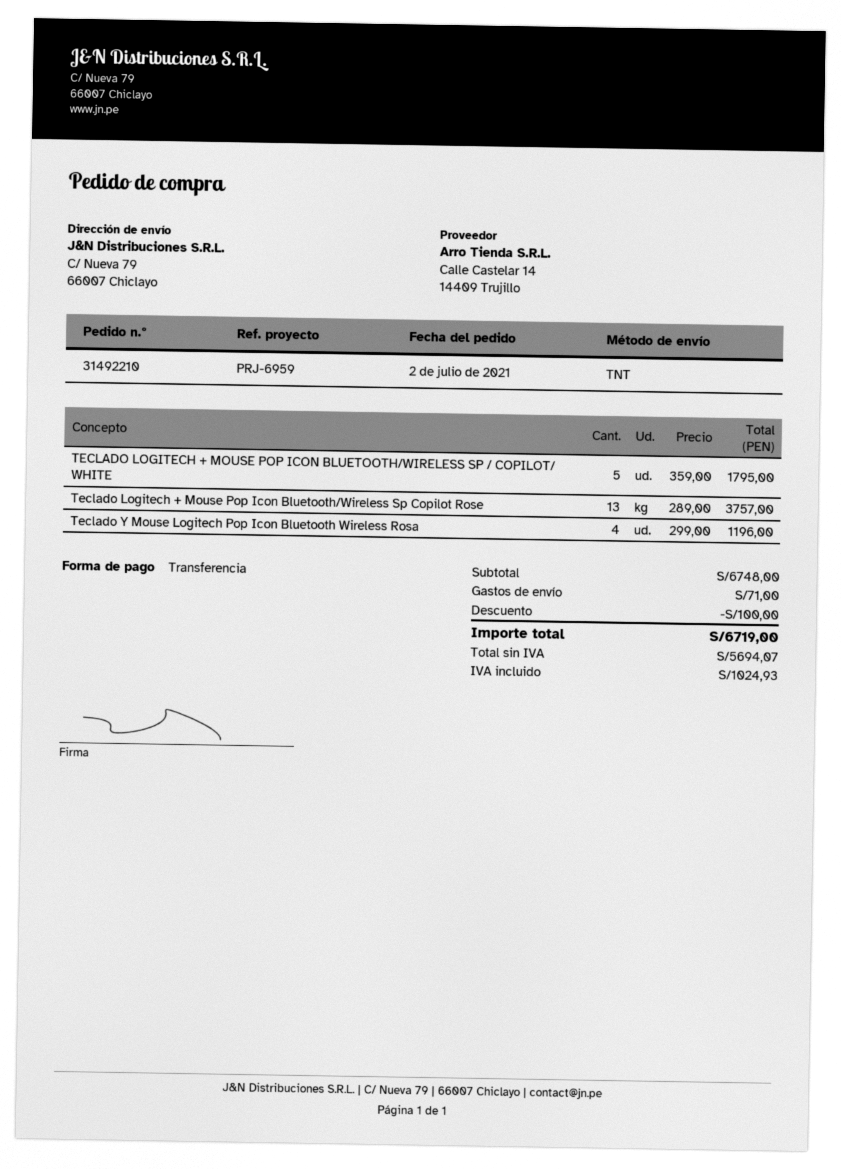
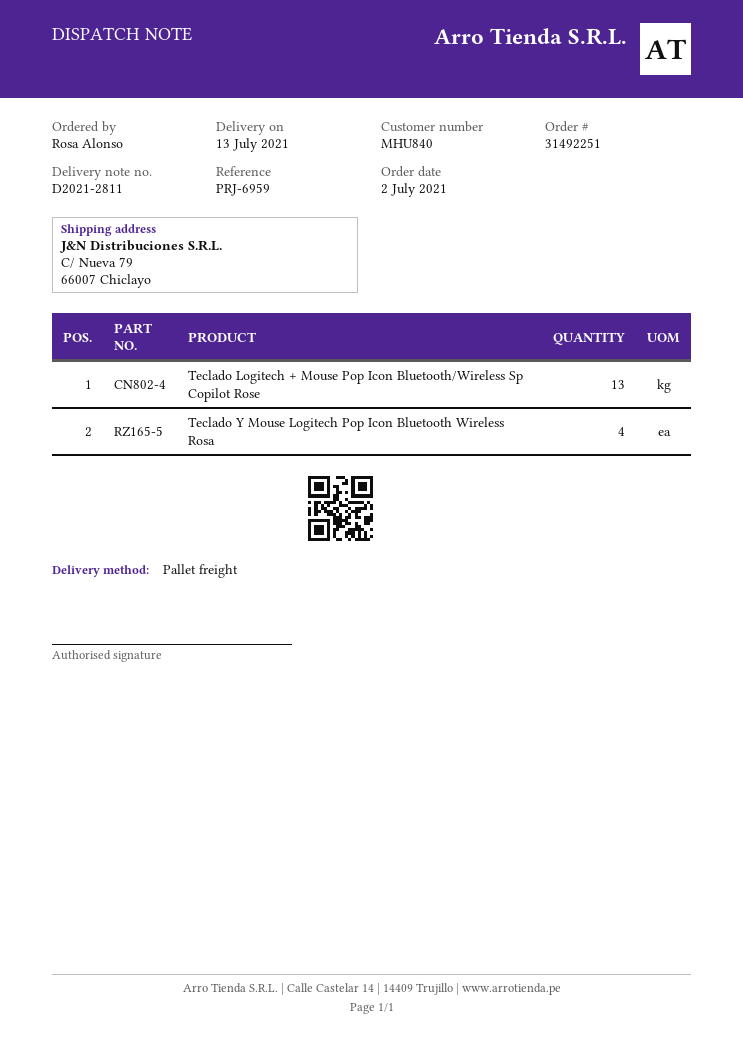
order number: 31492210 -> 31492251
shipping method: TNT -> pallet freight
TECLADO LOGITECH + MOUSE POP ICON BLUETOOTH/WIRELESS SP / COPILOT/ WHITE: 5 -> none

